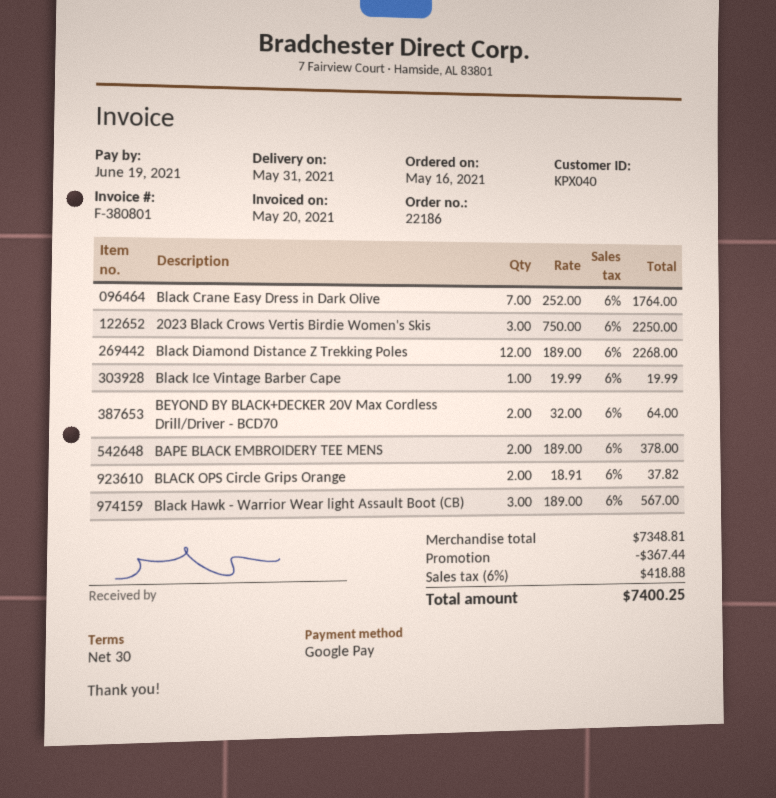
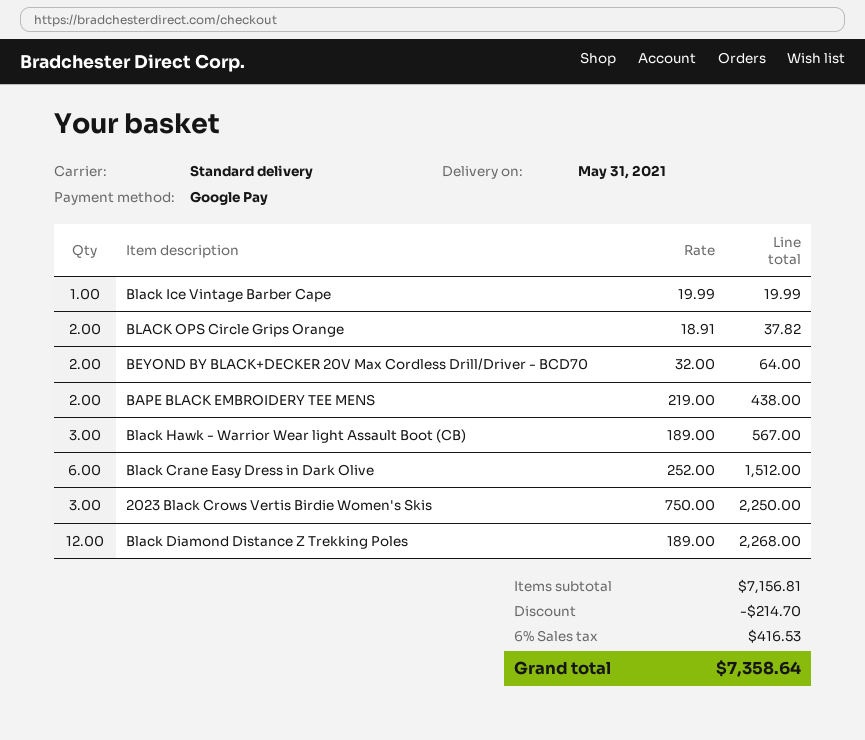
Black Crane Easy Dress in Dark Olive: 7 x 252.00 = 1764.00 -> 6 x 252.00 = 1512.00
BAPE BLACK EMBROIDERY TEE MENS: 2 x 189.00 = 378.00 -> 2 x 219.00 = 438.00
subtotal: 7348.81 -> 7156.81
discount: 367.44 -> 214.70
tax: 6% = 418.88 -> 6% = 416.53
total: 7400.25 -> 7358.64

